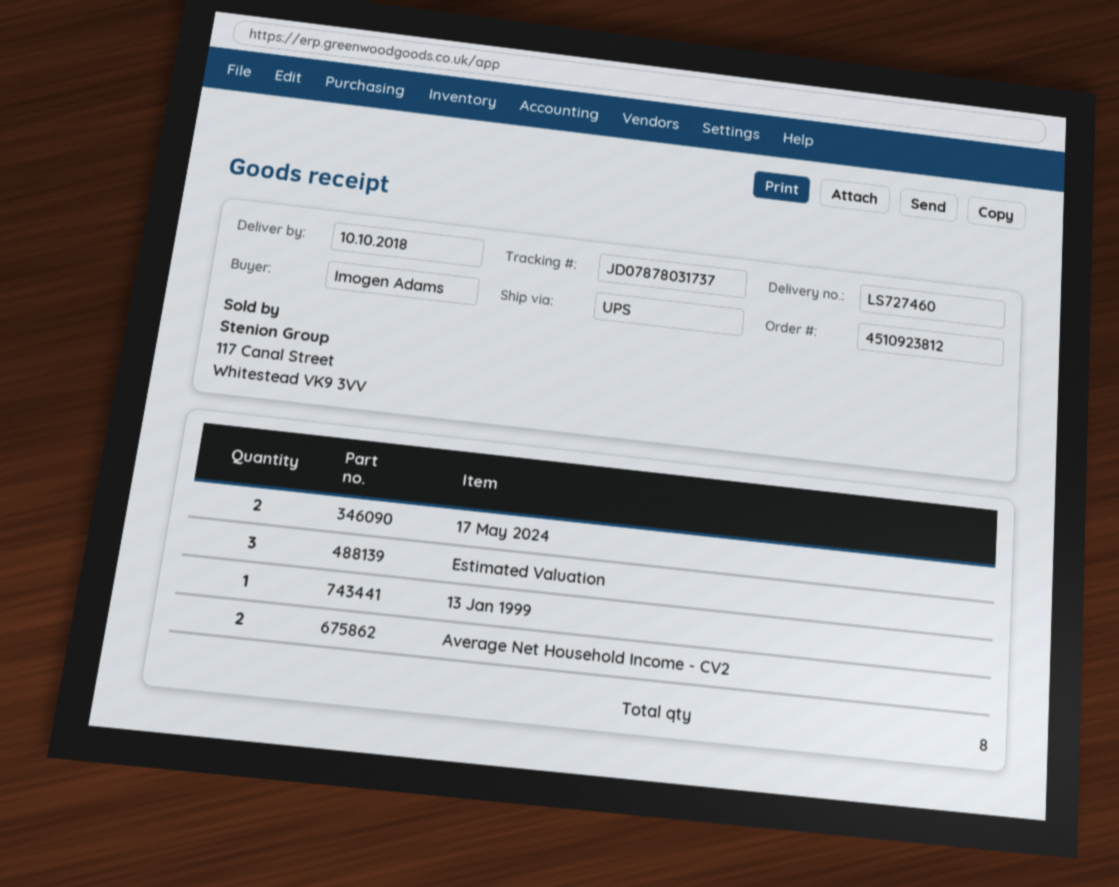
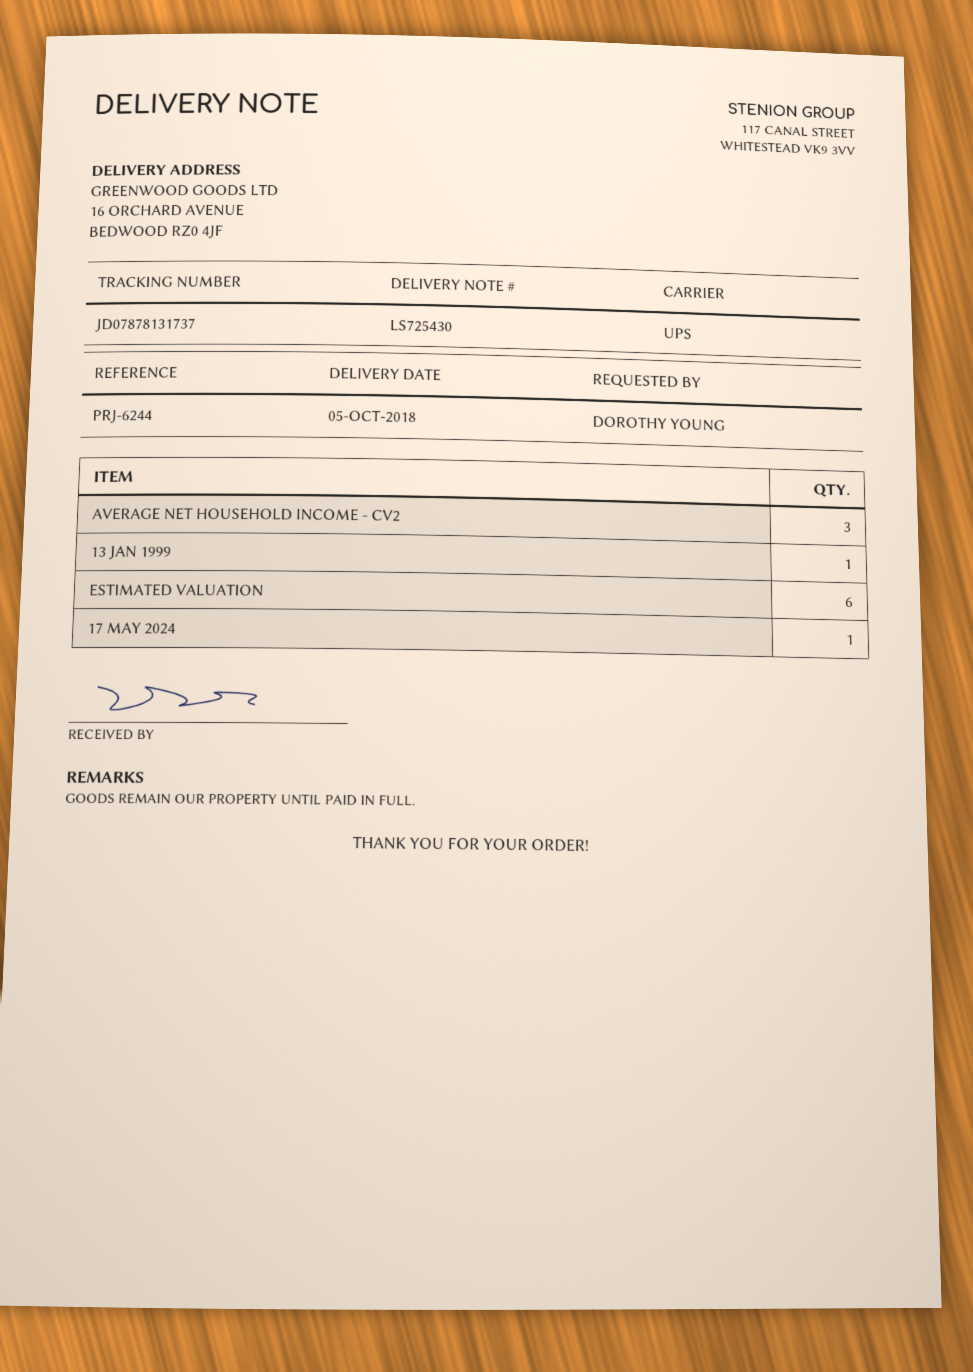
delivery note number: LS727460 -> LS725430
delivery date: 2018-10-10 -> 2018-10-05
ordered by: Imogen Adams -> DOROTHY YOUNG
tracking number: JD07878031737 -> JD07878131737
17 May 2024: 2 -> 1
Estimated Valuation: 3 -> 6
Average Net Household Income - CV2: 2 -> 3

